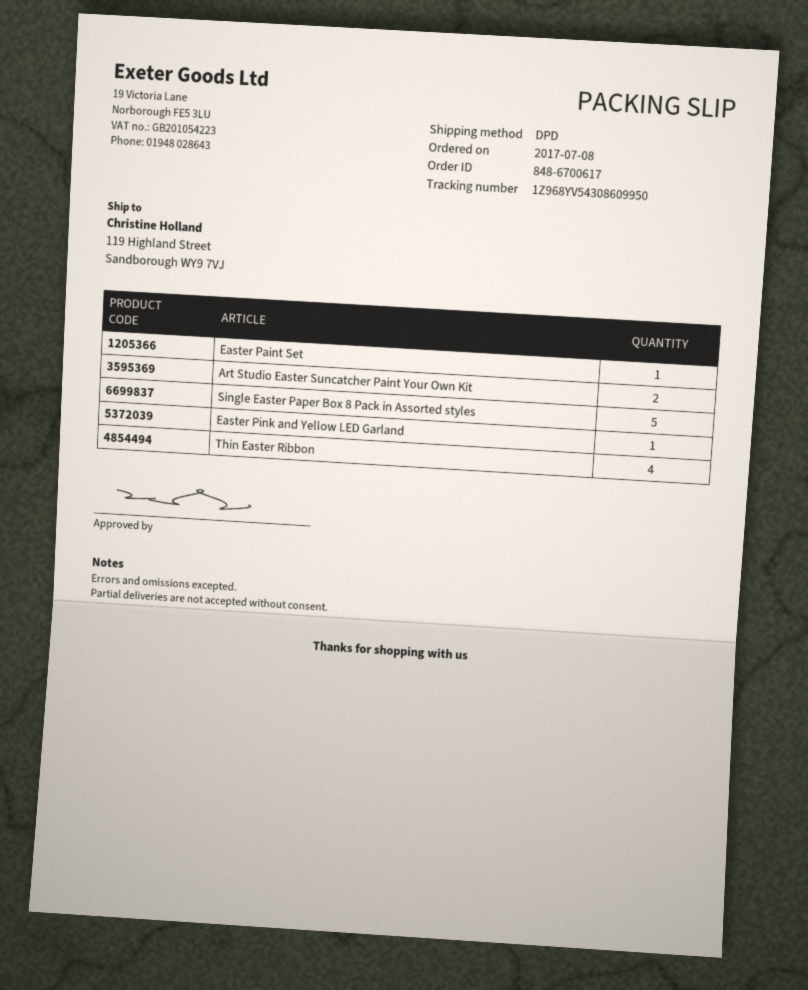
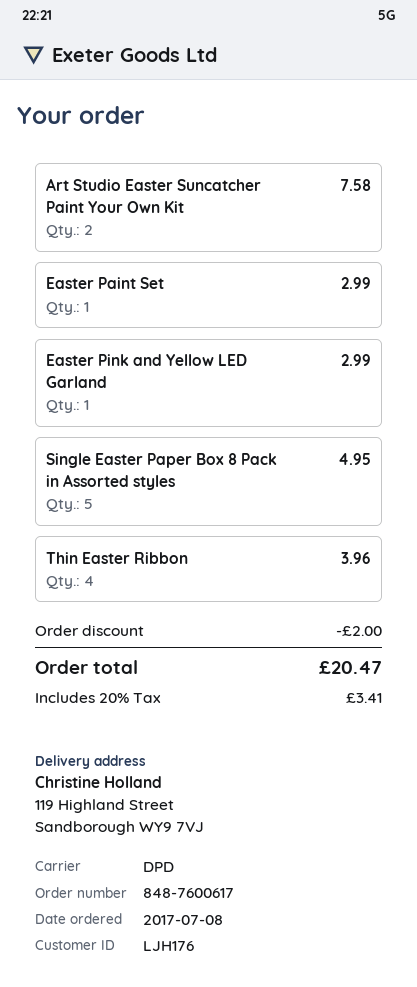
order number: 848-6700617 -> 848-7600617

